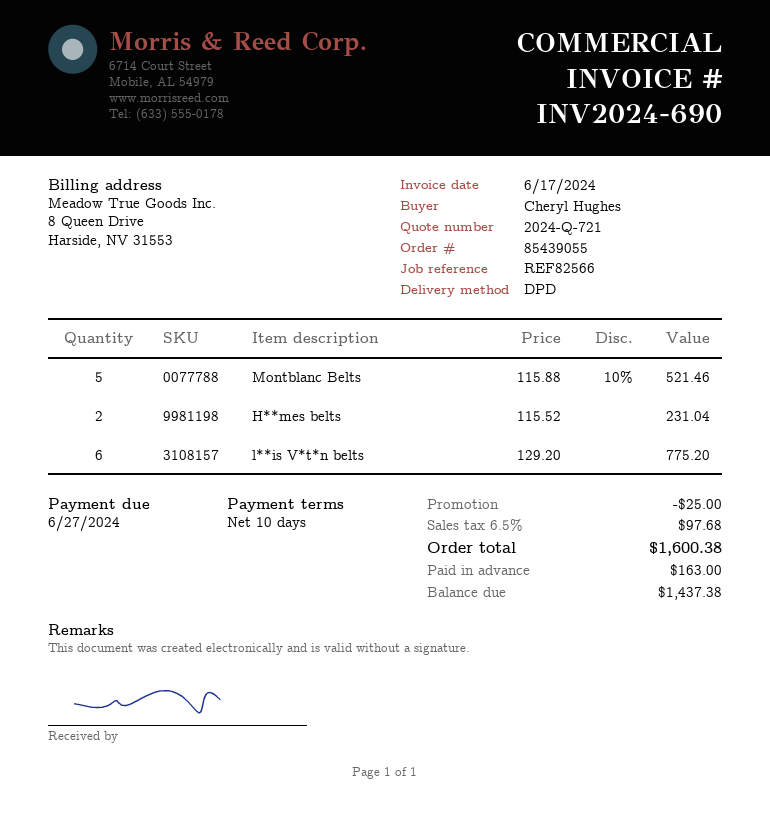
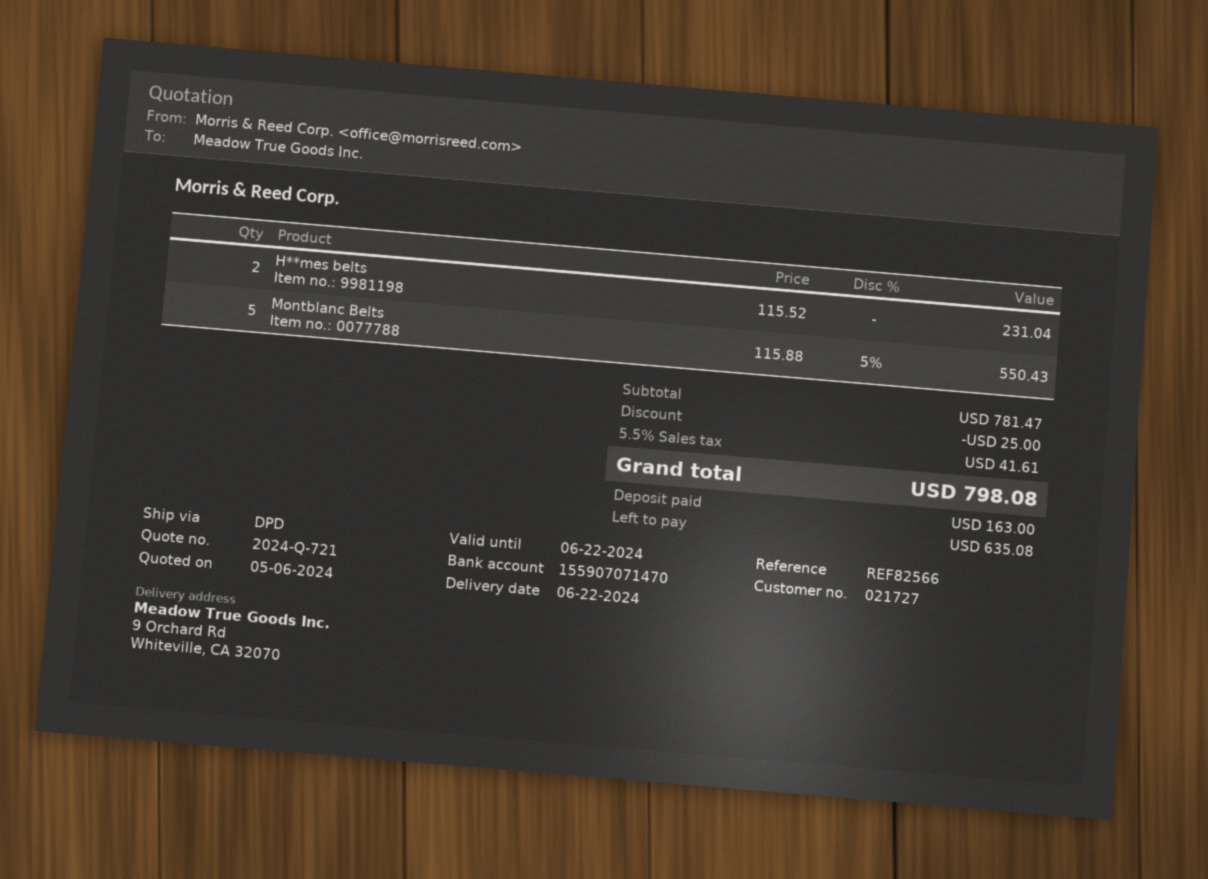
Montblanc Belts: 5 x 115.88 - 10% = 521.46 -> 5 x 115.88 - 5% = 550.43
l**is V*t*n belts: 6 x 129.20 = 775.20 -> none
tax: 6.5% = 97.68 -> 5.5% = 41.61
total: 1600.38 -> 798.08
balance: 1437.38 -> 635.08

